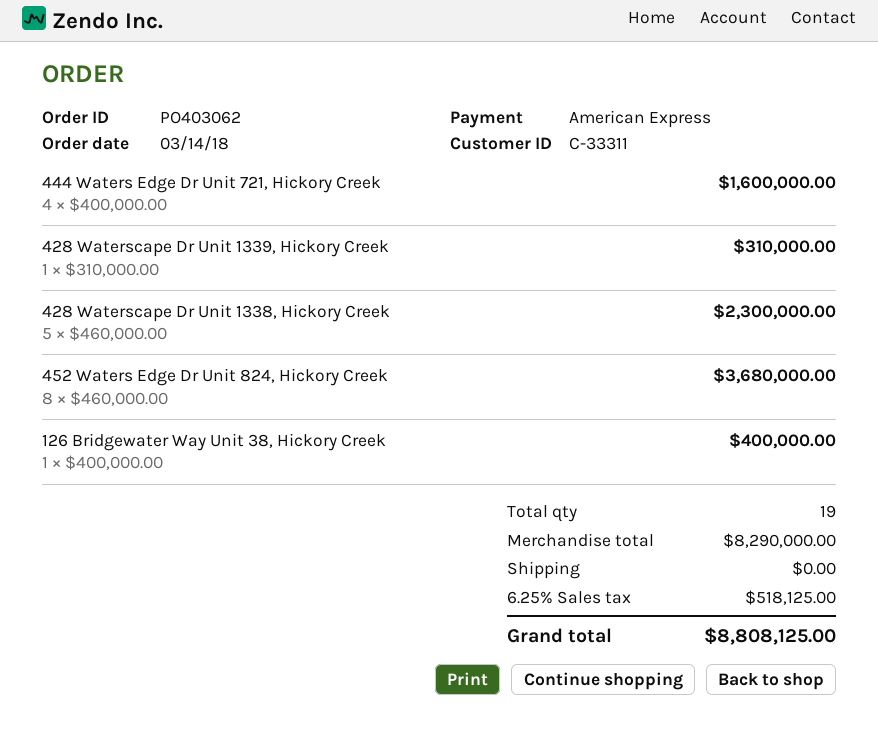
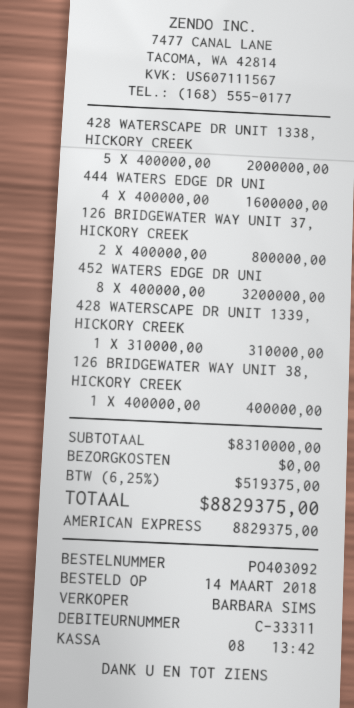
order number: PO403062 -> PO403092
428 Waterscape Dr Unit 1338, Hickory Creek: 5 x 460000.00 = 2300000.00 -> 5 x 400000.00 = 2000000.00
452 Waters Edge Dr Unit 824, Hickory Creek: 8 x 460000.00 = 3680000.00 -> 8 x 400000.00 = 3200000.00
126 BRIDGEWATER WAY UNIT 37, HICKORY CREEK: none -> 2 x 400000.00 = 800000.00
subtotal: 8290000.00 -> 8310000.00
tax: 6.25% = 518125.00 -> 6.25% = 519375.00
total: 8808125.00 -> 8829375.00

